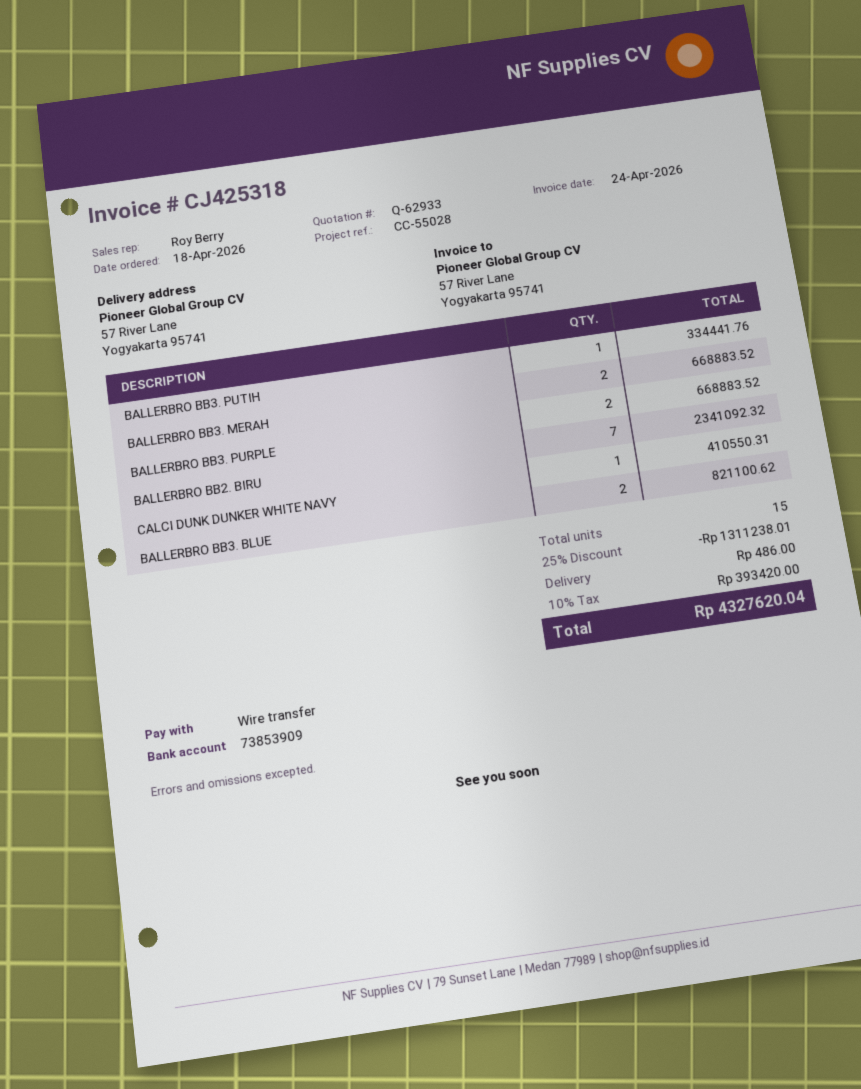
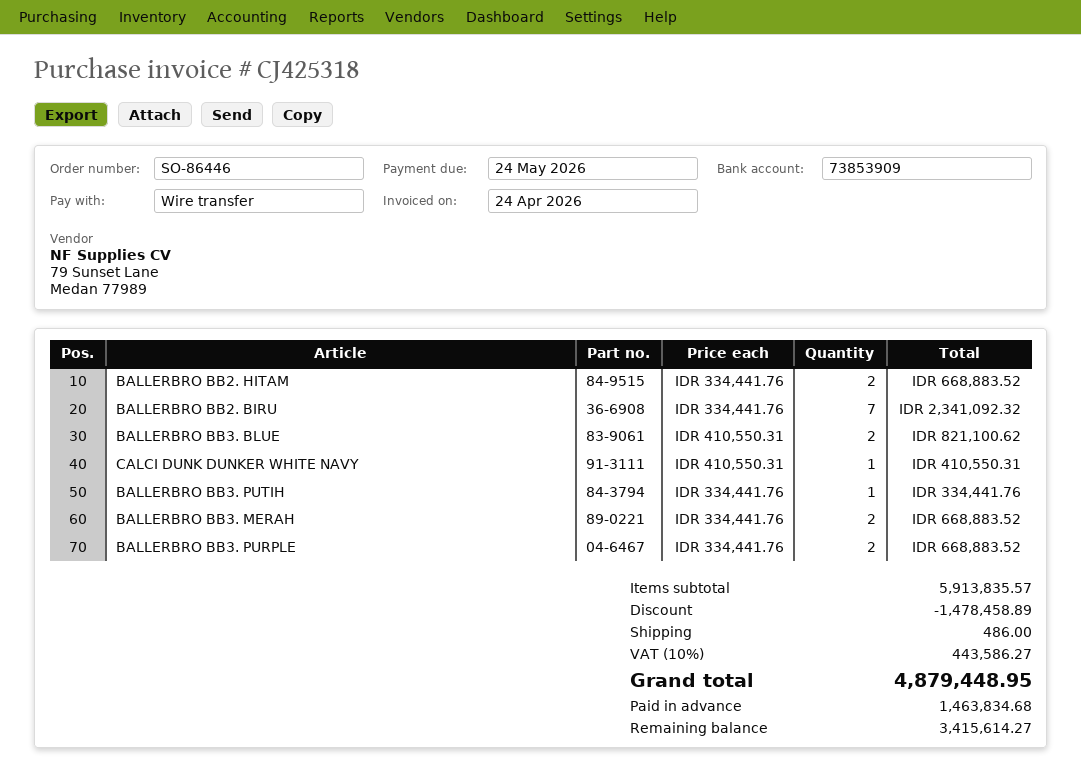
BALLERBRO BB2. HITAM: none -> 2 for 668883.52
discount: 1311238.01 -> 1478458.89
tax: 10% = 393420.00 -> 10% = 443586.27
total: 4327620.04 -> 4879448.95

